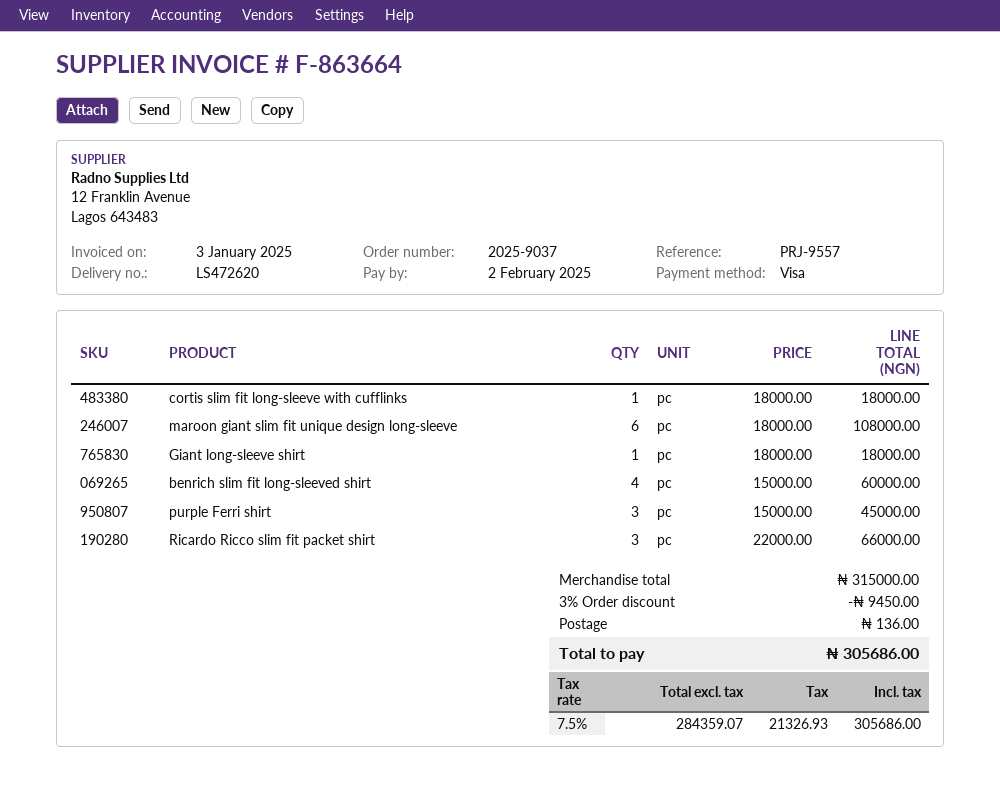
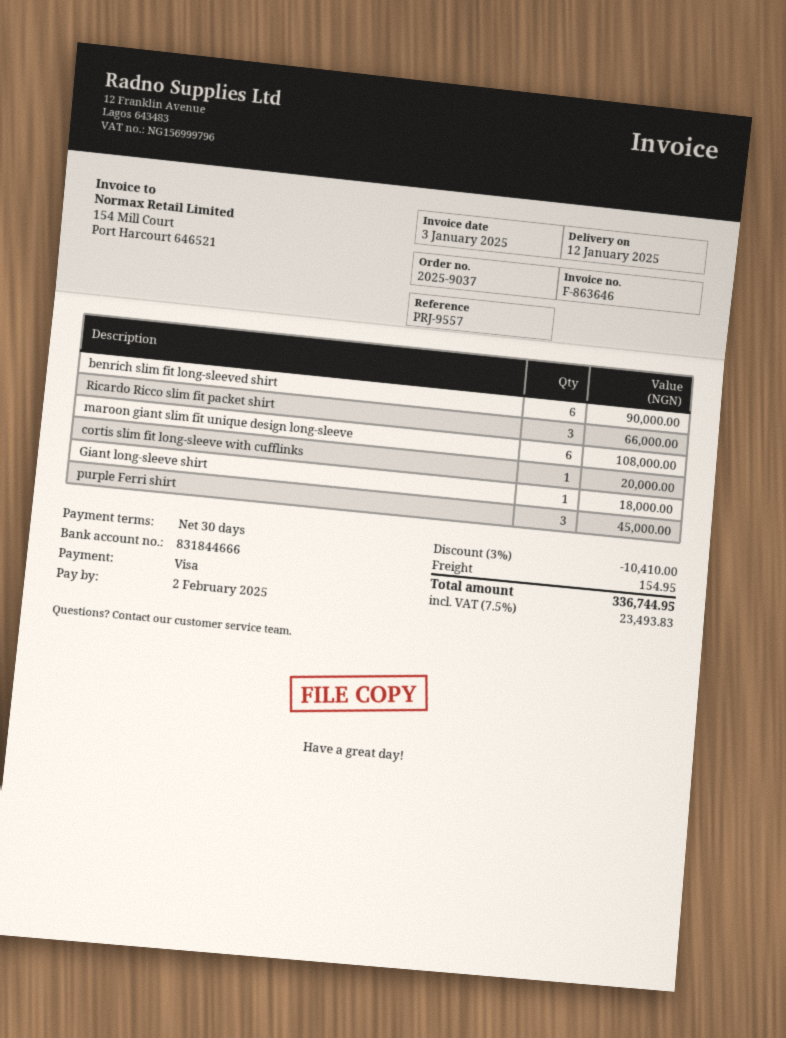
invoice number: F-863664 -> F-863646
cortis slim fit long-sleeve with cufflinks: 1 for 18000.00 -> 1 for 20000.00
benrich slim fit long-sleeved shirt: 4 for 60000.00 -> 6 for 90000.00
discount: 3% = 9450.00 -> 3% = 10410.00
shipping: 136.00 -> 154.95
tax: 7.5% = 21326.93 -> 7.5% = 23493.83
total: 305686.00 -> 336744.95

